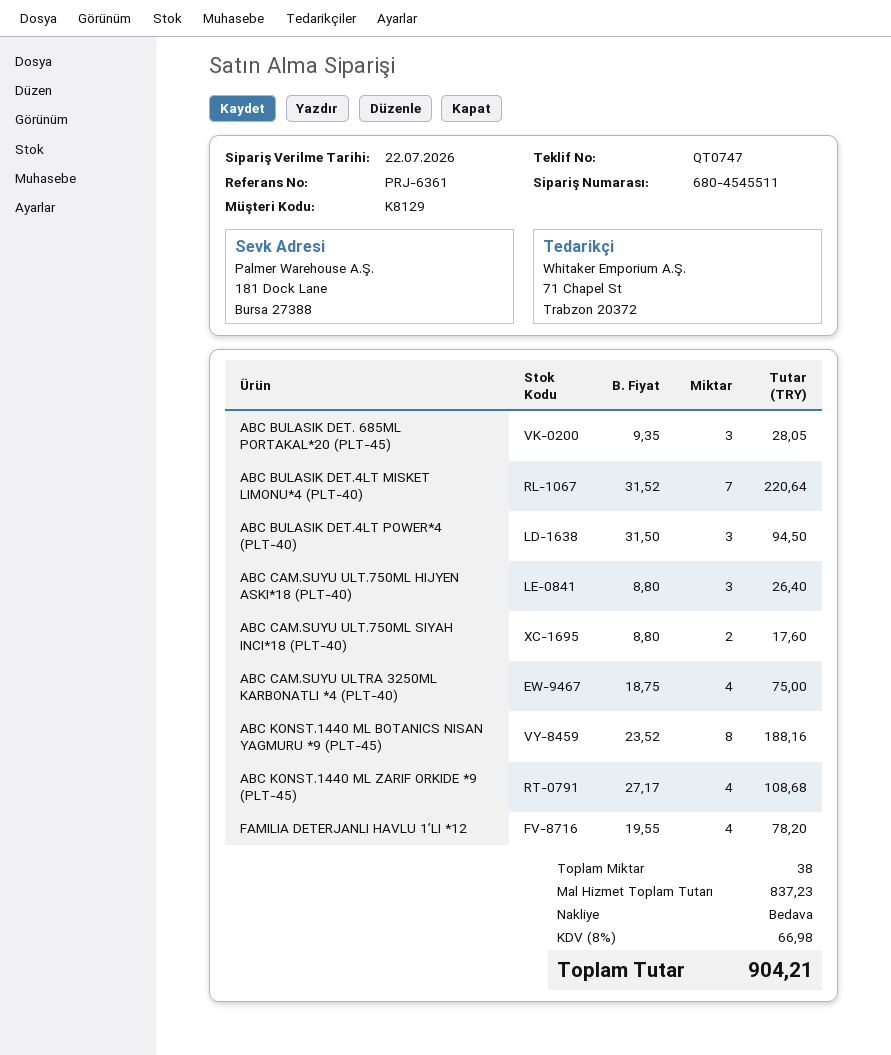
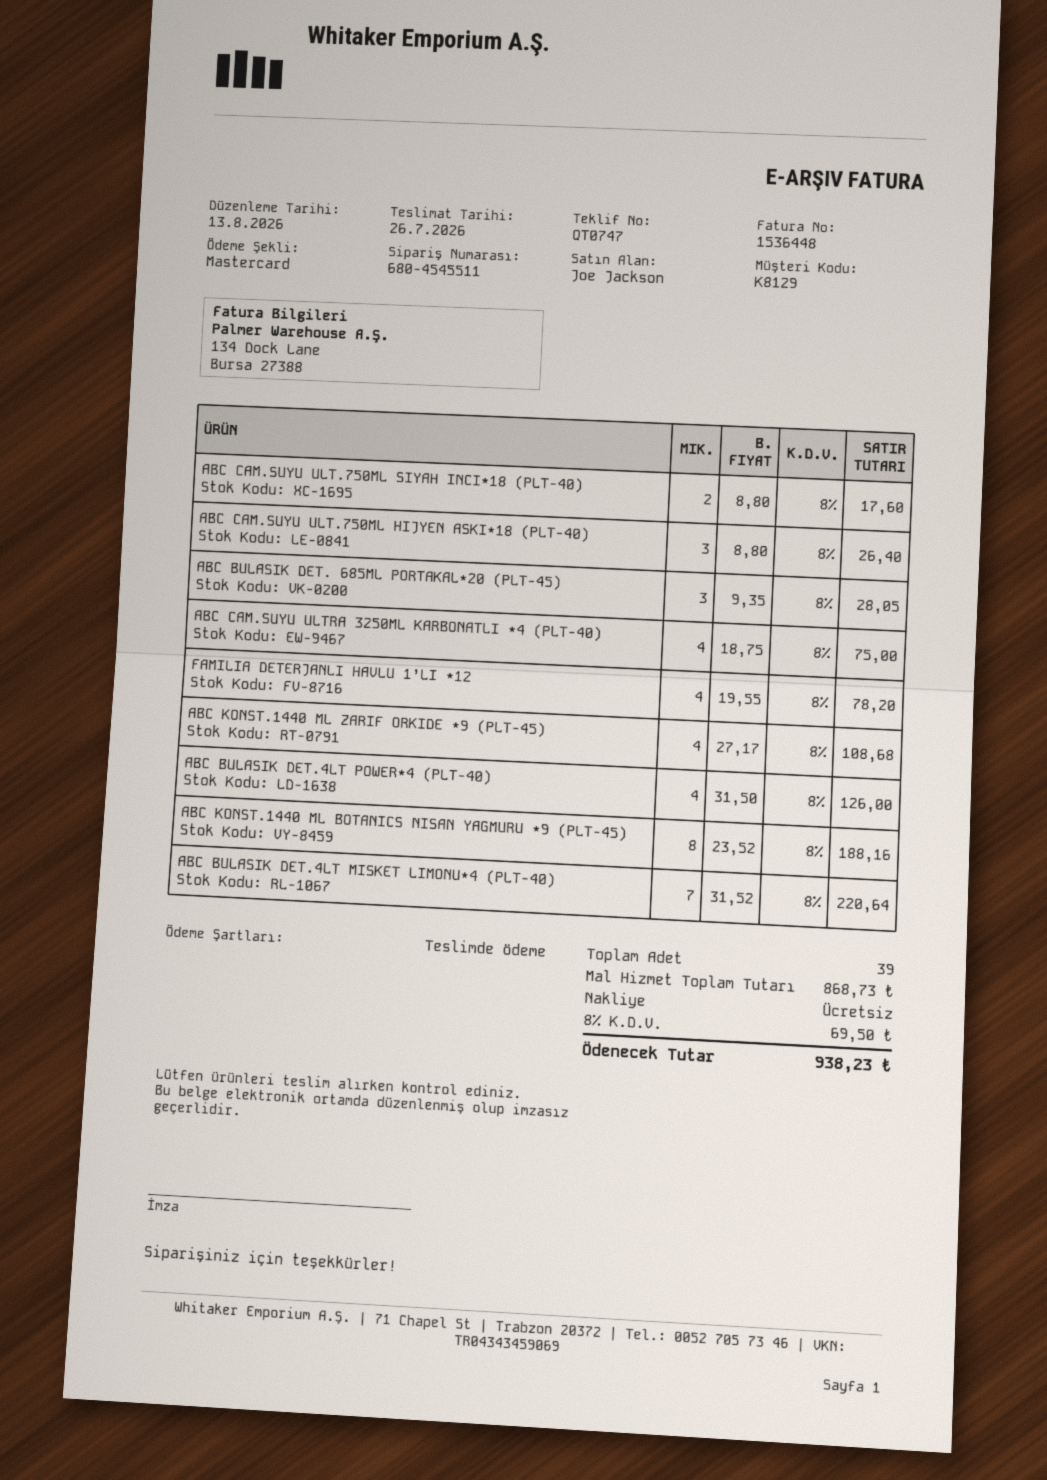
ABC BULASIK DET.4LT POWER*4 (PLT-40): 3 x 31.50 = 94.50 -> 4 x 31.50 = 126.00
total quantity: 38 -> 39
subtotal: 837.23 -> 868.73
tax: 8% = 66.98 -> 8% = 69.50
total: 904.21 -> 938.23

